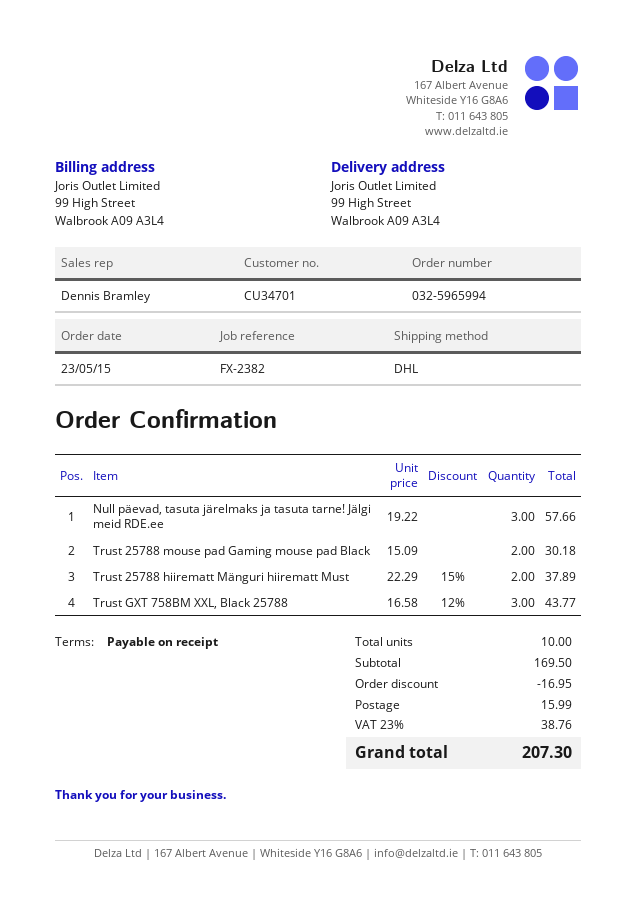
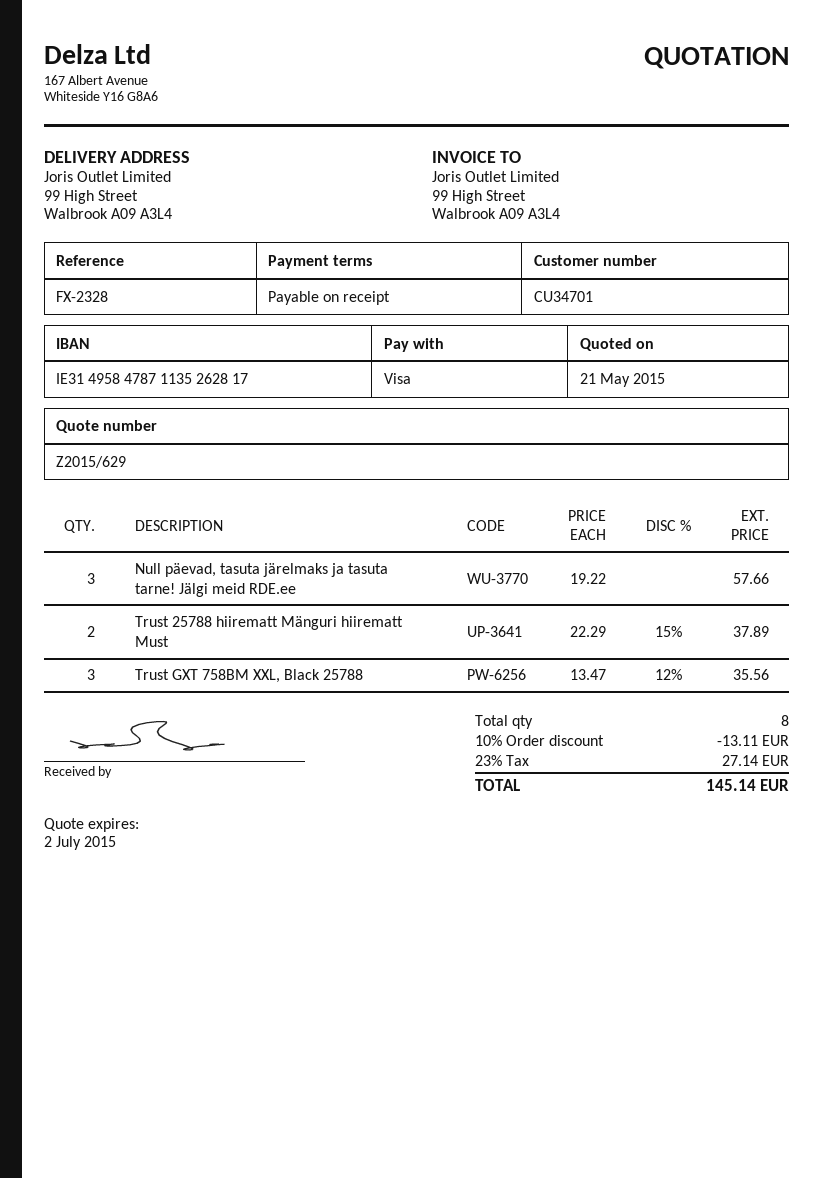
reference: FX-2382 -> FX-2328
Trust 25788 mouse pad Gaming mouse pad Black: 2 x 15.09 = 30.18 -> none
Trust GXT 758BM XXL, Black 25788: 3 x 16.58 - 12% = 43.77 -> 3 x 13.47 - 12% = 35.56
total quantity: 10 -> 8
discount: 16.95 -> 13.11
shipping: 15.99 -> none
tax: 23% = 38.76 -> 23% = 27.14
total: 207.30 -> 145.14

